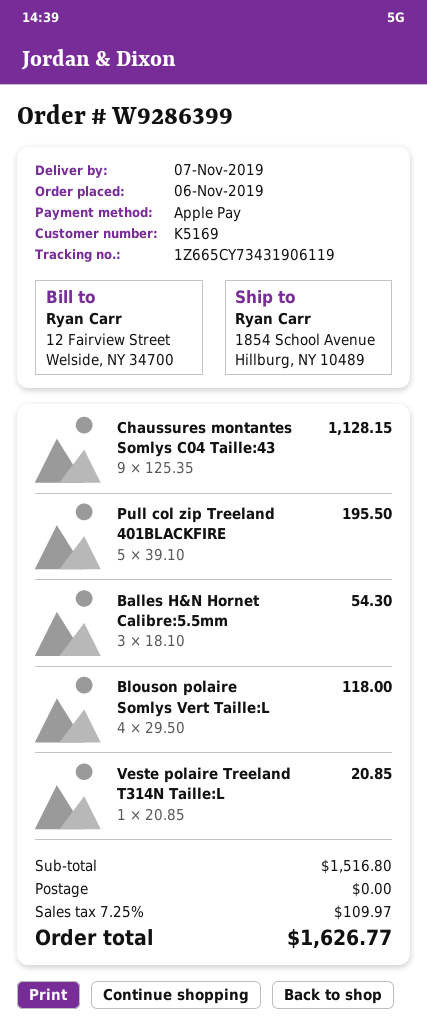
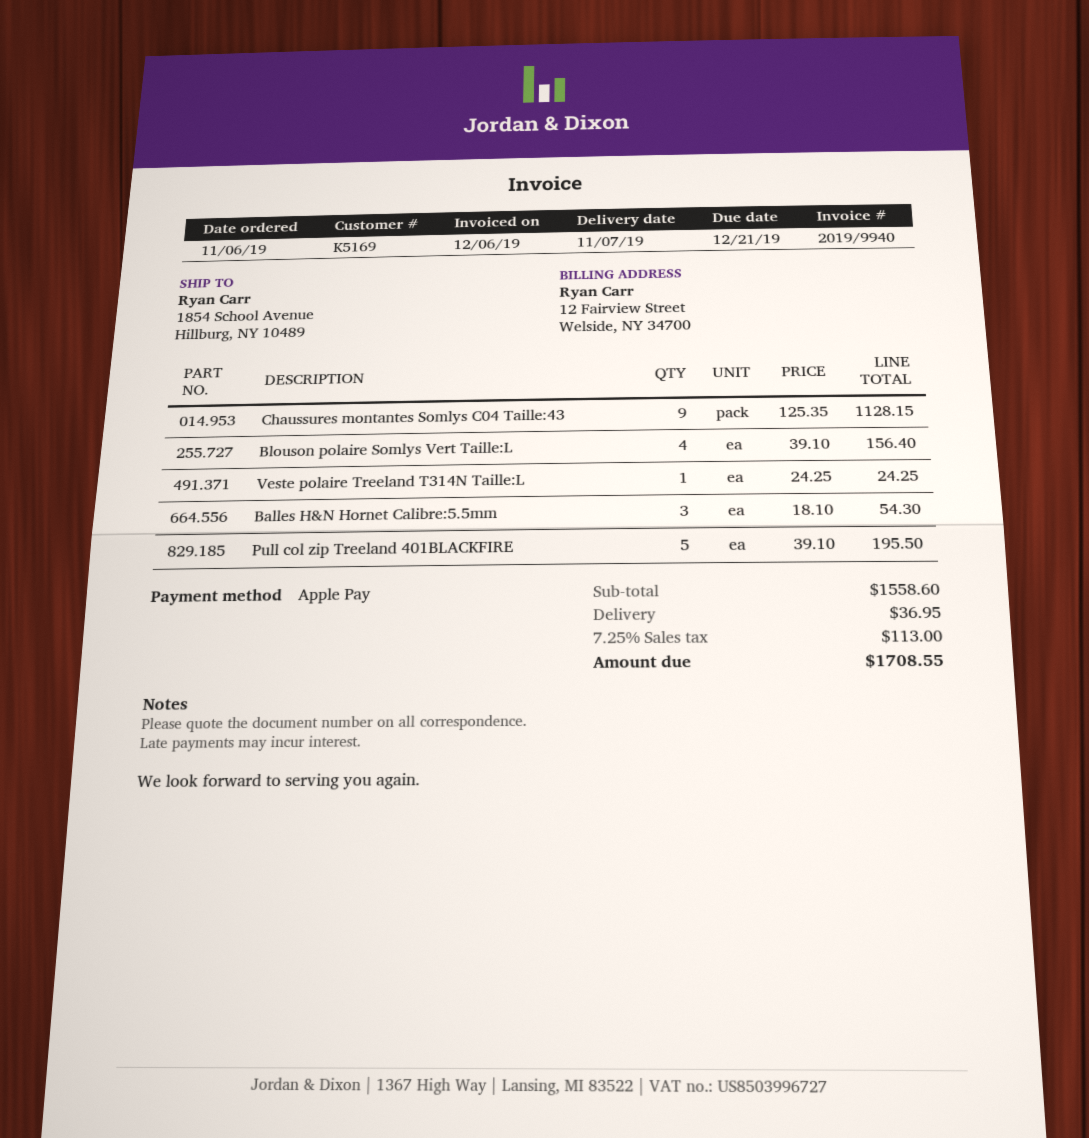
Blouson polaire Somlys Vert Taille:L: 4 x 29.50 = 118.00 -> 4 x 39.10 = 156.40
Veste polaire Treeland T314N Taille:L: 1 x 20.85 = 20.85 -> 1 x 24.25 = 24.25
subtotal: 1516.80 -> 1558.60
shipping: 0.00 -> 36.95
tax: 7.25% = 109.97 -> 7.25% = 113.00
total: 1626.77 -> 1708.55

